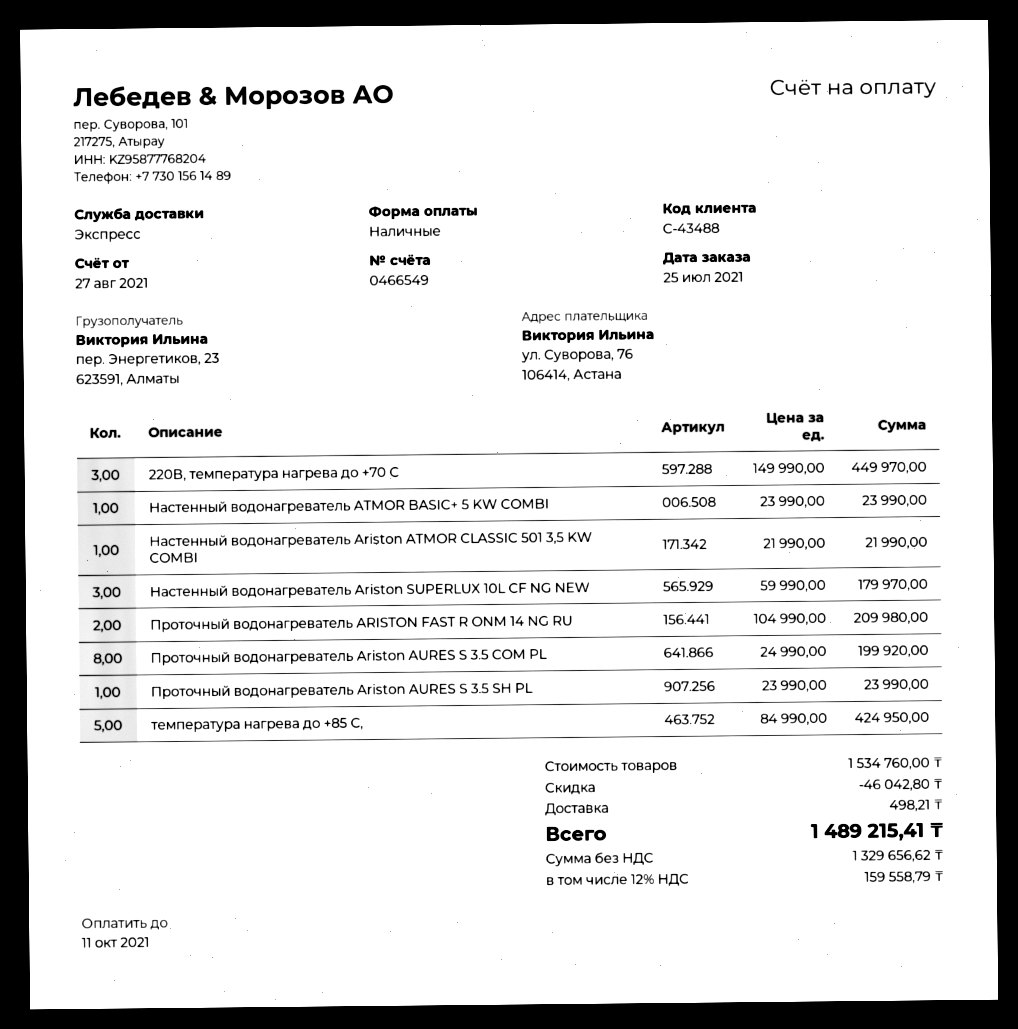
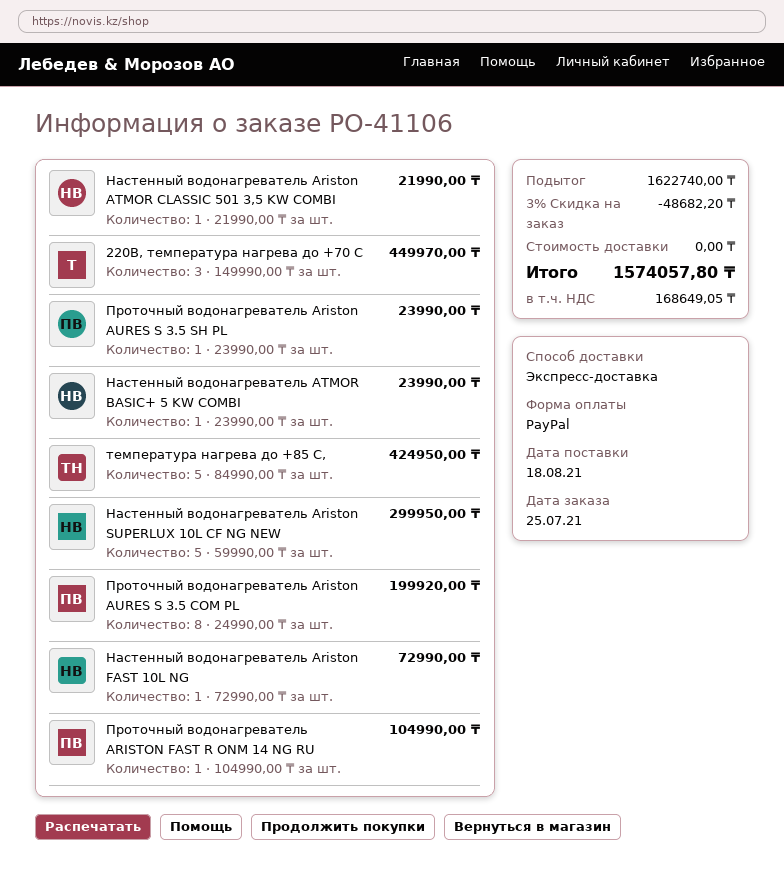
payment method: cash -> PayPal
Настенный водонагреватель Ariston SUPERLUX 10L CF NG NEW: 3 x 59990.00 = 179970.00 -> 5 x 59990.00 = 299950.00
Проточный водонагреватель ARISTON FAST R ONM 14 NG RU: 2 x 104990.00 = 209980.00 -> 1 x 104990.00 = 104990.00
Настенный водонагреватель Ariston FAST 10L NG: none -> 1 x 72990.00 = 72990.00
subtotal: 1534760.00 -> 1622740.00
discount: 46042.80 -> 48682.20
shipping: 498.21 -> 0.00
tax: 159558.79 -> 168649.05
total: 1489215.41 -> 1574057.80

